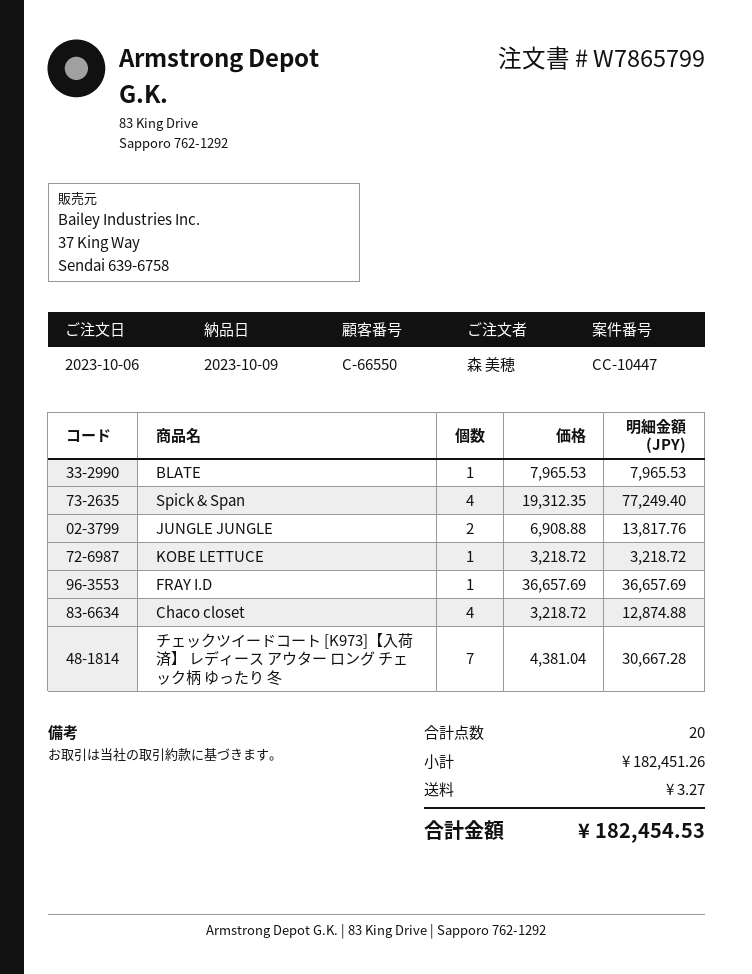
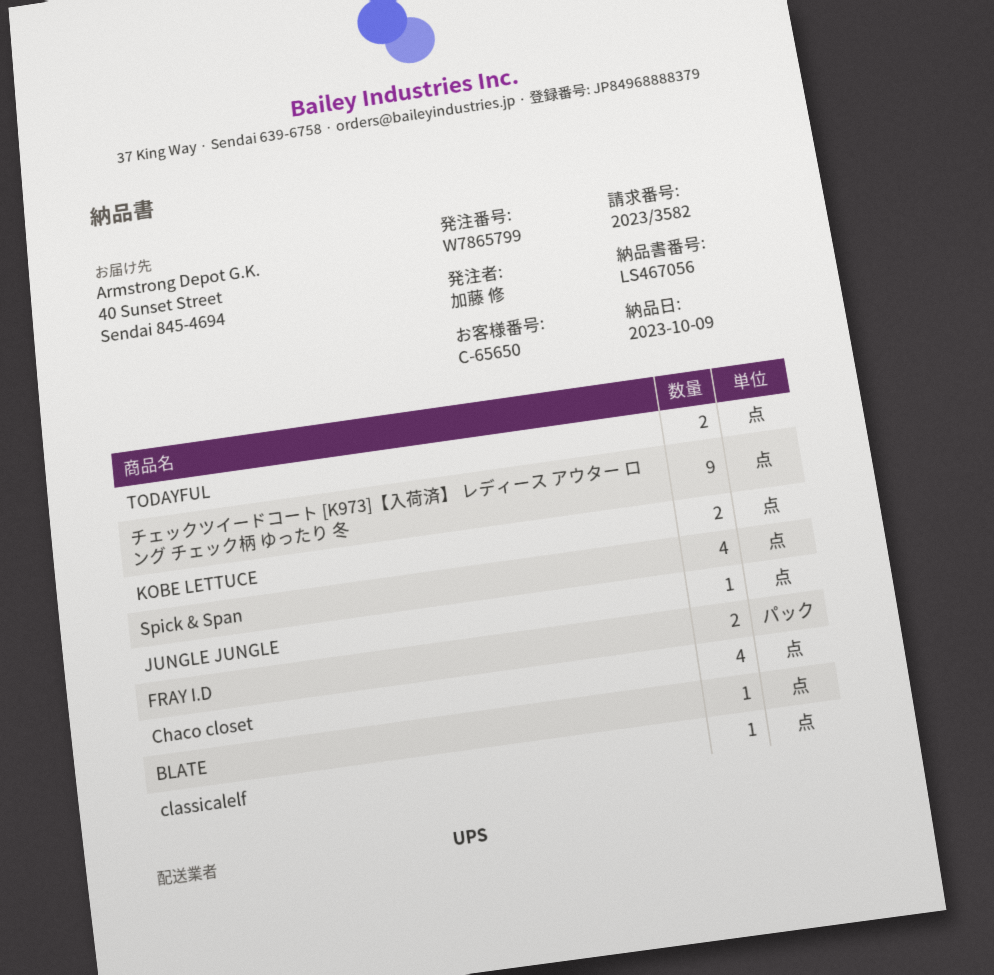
customer number: C-66550 -> C-65650
ordered by: 森 美穂 -> 加藤 修
JUNGLE JUNGLE: 2 -> 1
KOBE LETTUCE: 1 -> 2
FRAY I.D: 1 -> 2
チェックツイードコート [K973]【入荷済】 レディース アウター ロング チェック柄 ゆったり 冬: 7 -> 9
TODAYFUL: none -> 2
classicalelf: none -> 1

